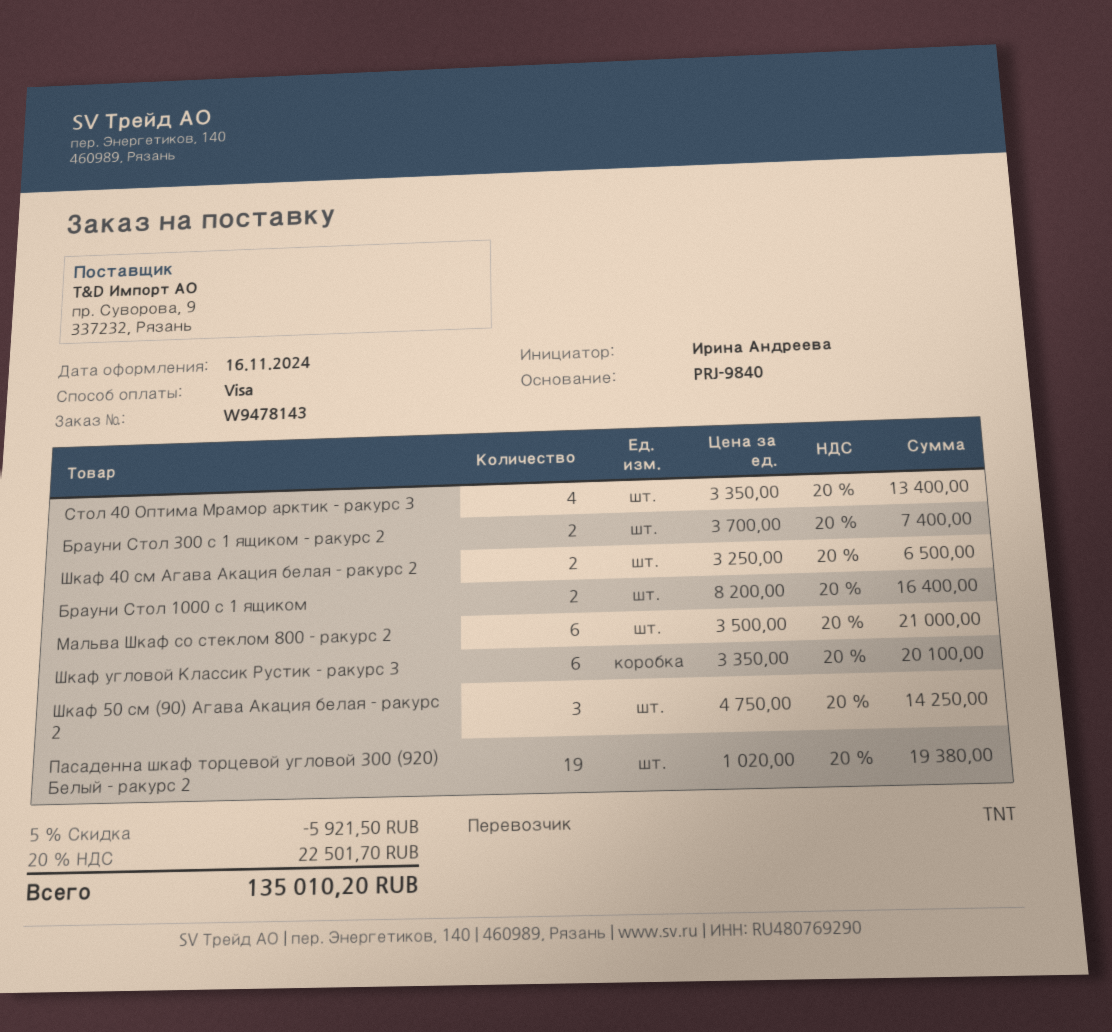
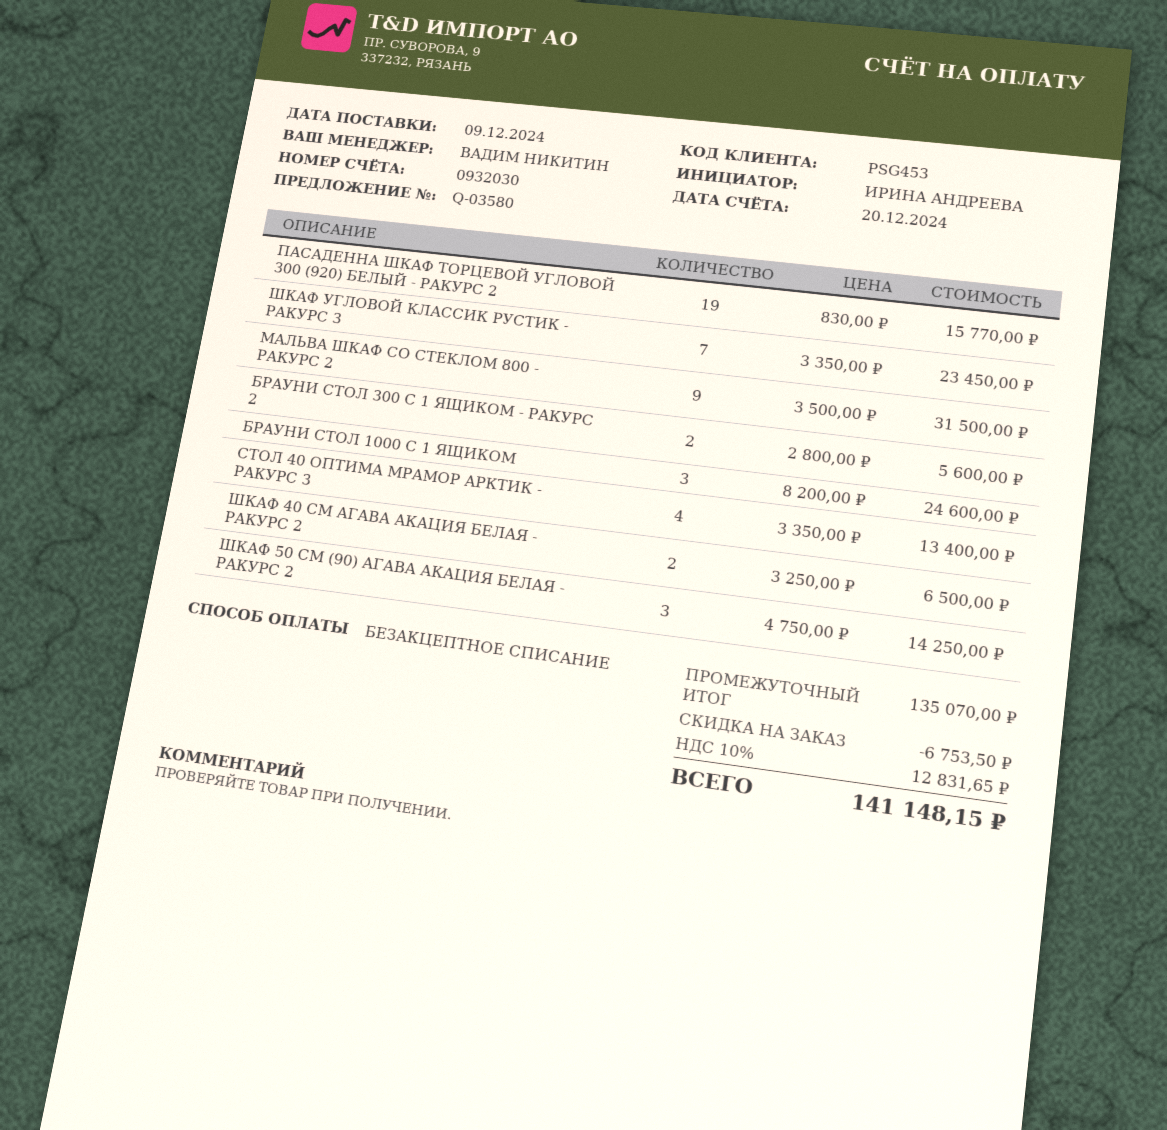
payment method: Visa -> direct debit
Брауни Стол 300 с 1 ящиком - ракурс 2: 2 x 3700.00 = 7400.00 -> 2 x 2800.00 = 5600.00
Брауни Стол 1000 с 1 ящиком: 2 x 8200.00 = 16400.00 -> 3 x 8200.00 = 24600.00
Мальва Шкаф со стеклом 800 - ракурс 2: 6 x 3500.00 = 21000.00 -> 9 x 3500.00 = 31500.00
Шкаф угловой Классик Рустик - ракурс 3: 6 x 3350.00 = 20100.00 -> 7 x 3350.00 = 23450.00
Пасаденна шкаф торцевой угловой 300 (920) Белый - ракурс 2: 19 x 1020.00 = 19380.00 -> 19 x 830.00 = 15770.00
discount: 5921.50 -> 6753.50
tax: 20% = 22501.70 -> 10% = 12831.65
total: 135010.20 -> 141148.15

